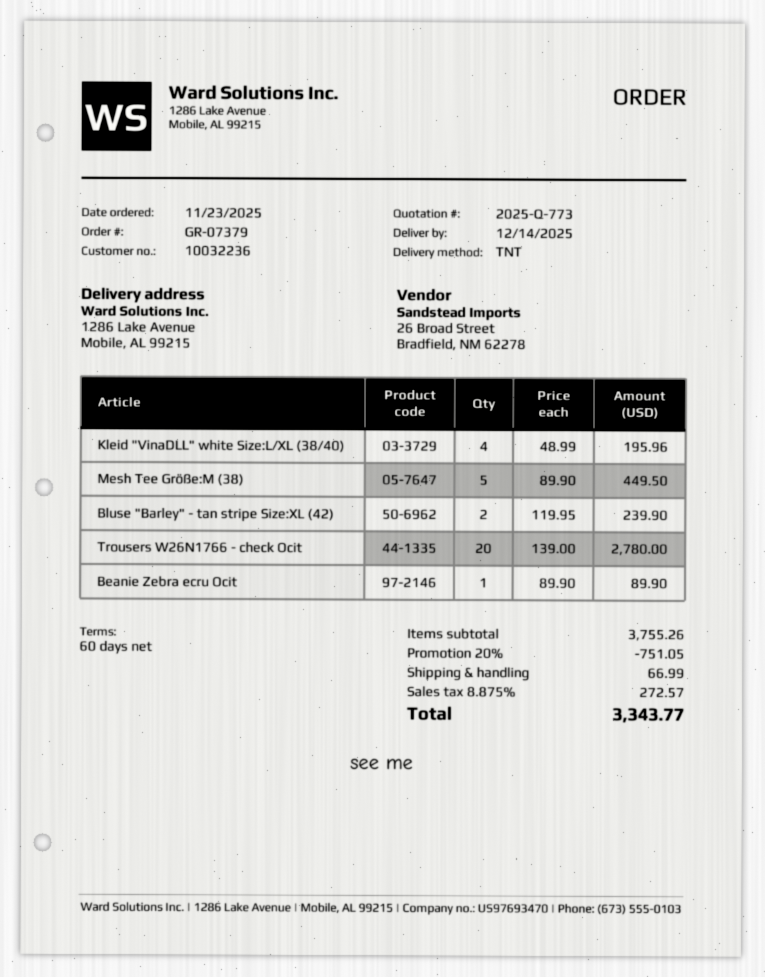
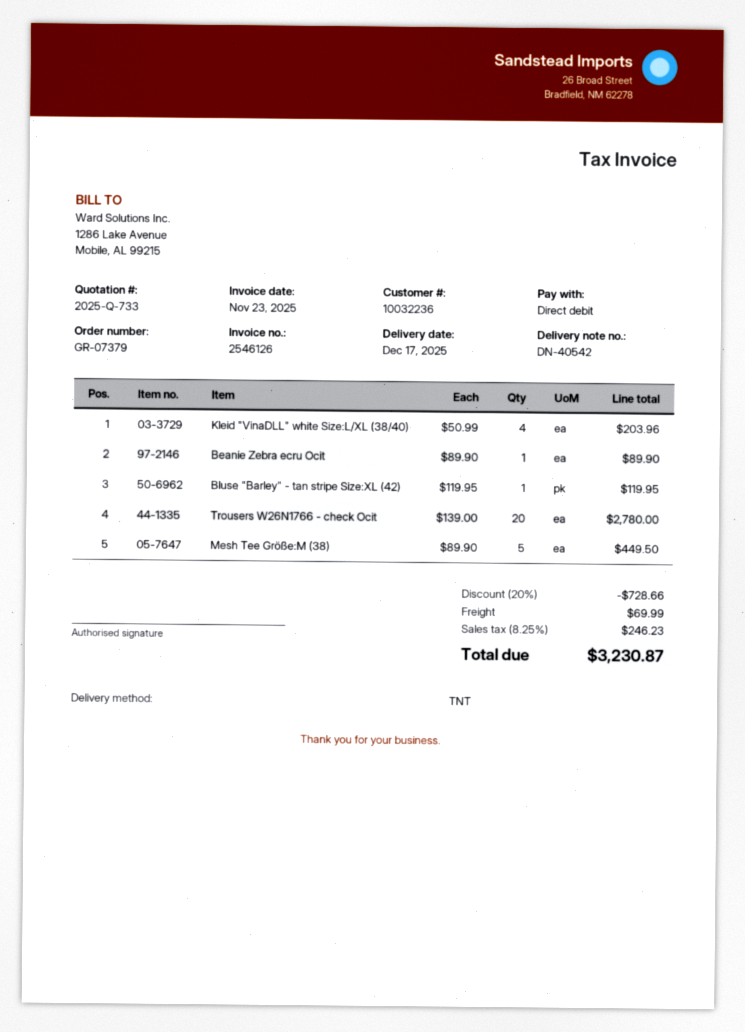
quote number: 2025-Q-773 -> 2025-Q-733
delivery date: 2025-12-14 -> 2025-12-17
Kleid "VinaDLL" white Size:L/XL (38/40): 4 x 48.99 = 195.96 -> 4 x 50.99 = 203.96
Bluse "Barley" - tan stripe Size:XL (42): 2 x 119.95 = 239.90 -> 1 x 119.95 = 119.95
discount: 20% = 751.05 -> 20% = 728.66
shipping: 66.99 -> 69.99
tax: 8.875% = 272.57 -> 8.25% = 246.23
total: 3343.77 -> 3230.87

